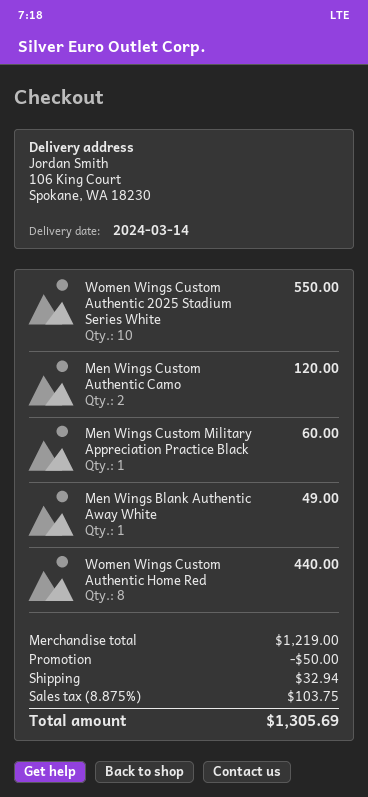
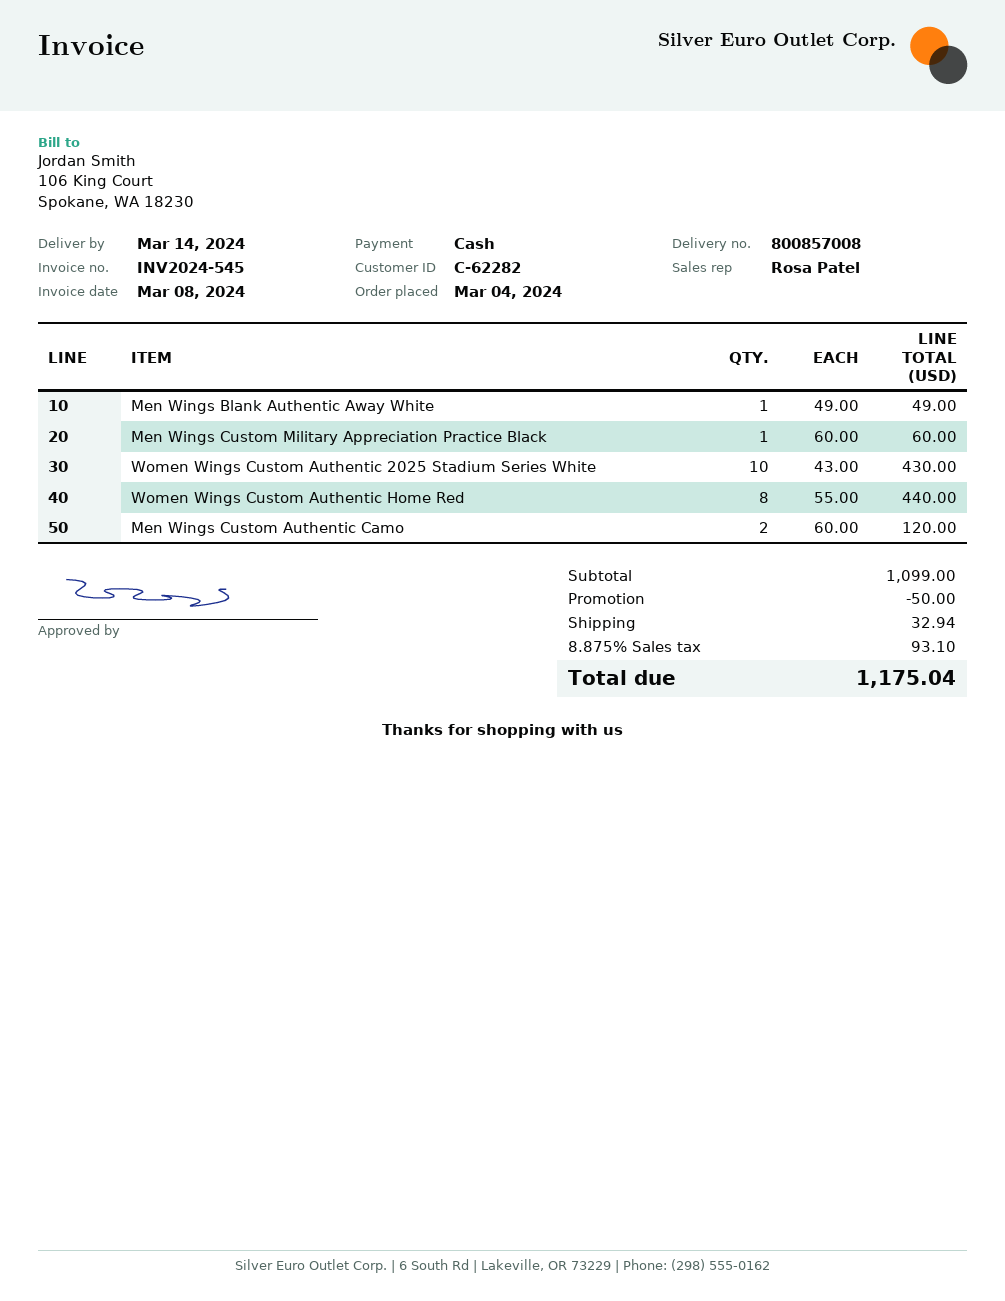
Women Wings Custom Authentic 2025 Stadium Series White: 10 for 550.00 -> 10 for 430.00
subtotal: 1219.00 -> 1099.00
tax: 8.875% = 103.75 -> 8.875% = 93.10
total: 1305.69 -> 1175.04

